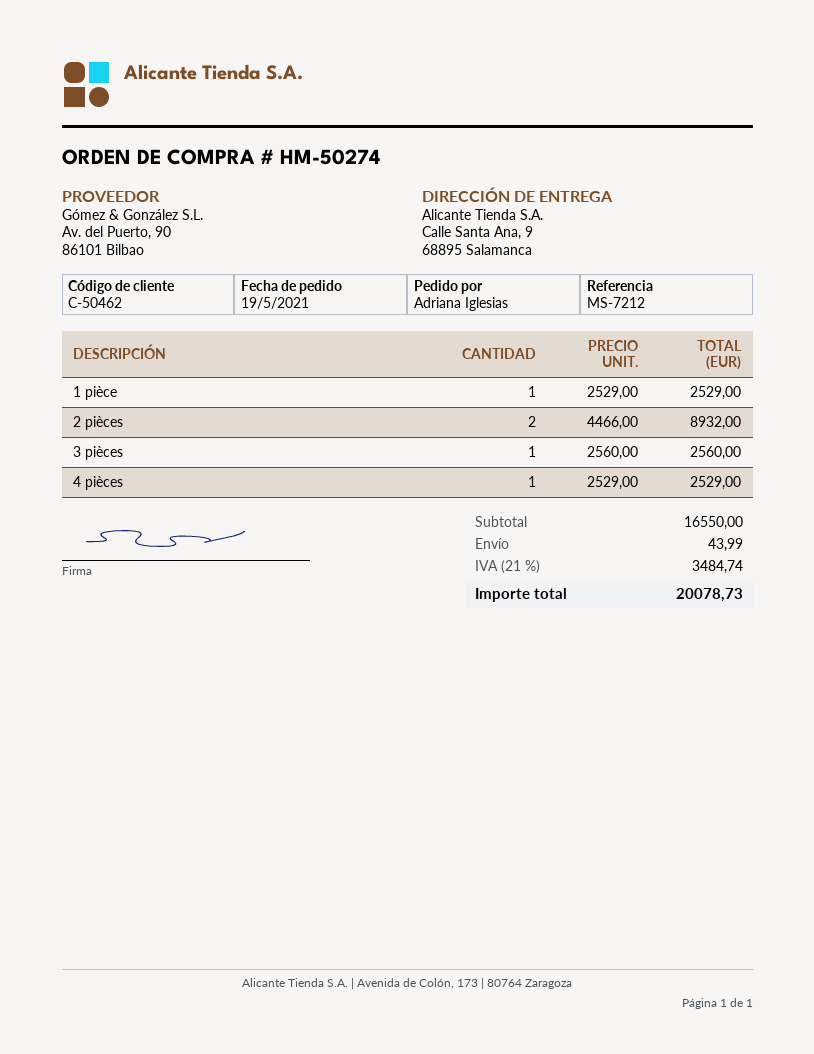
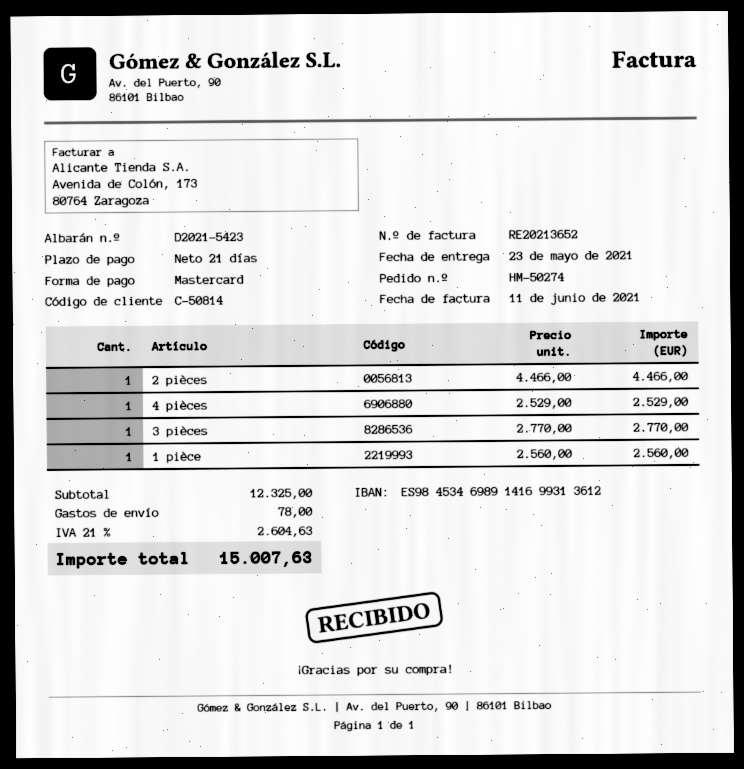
customer number: C-50462 -> C-50814
1 pièce: 1 x 2529.00 = 2529.00 -> 1 x 2560.00 = 2560.00
2 pièces: 2 x 4466.00 = 8932.00 -> 1 x 4466.00 = 4466.00
3 pièces: 1 x 2560.00 = 2560.00 -> 1 x 2770.00 = 2770.00
subtotal: 16550.00 -> 12325.00
shipping: 43.99 -> 78.00
tax: 21% = 3484.74 -> 21% = 2604.63
total: 20078.73 -> 15007.63

